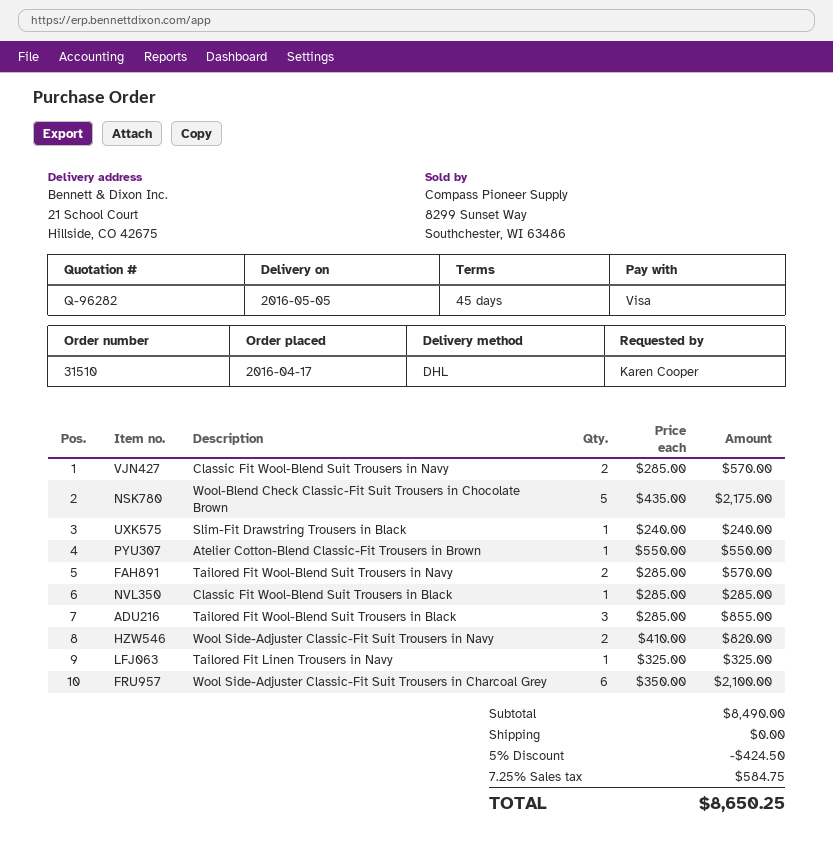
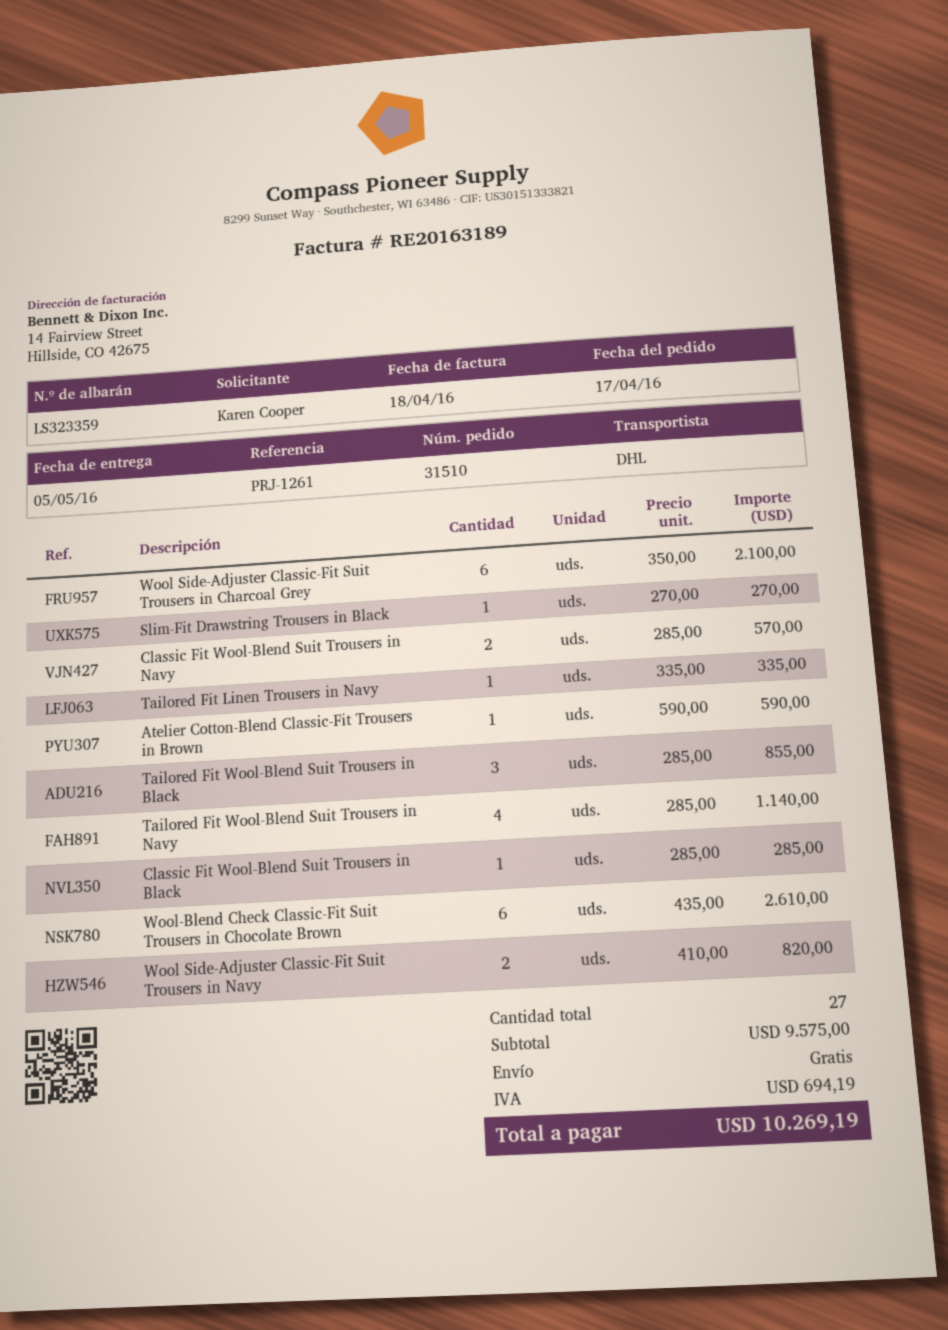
Wool-Blend Check Classic-Fit Suit Trousers in Chocolate Brown: 5 x 435.00 = 2175.00 -> 6 x 435.00 = 2610.00
Slim-Fit Drawstring Trousers in Black: 1 x 240.00 = 240.00 -> 1 x 270.00 = 270.00
Atelier Cotton-Blend Classic-Fit Trousers in Brown: 1 x 550.00 = 550.00 -> 1 x 590.00 = 590.00
Tailored Fit Wool-Blend Suit Trousers in Navy: 2 x 285.00 = 570.00 -> 4 x 285.00 = 1140.00
Tailored Fit Linen Trousers in Navy: 1 x 325.00 = 325.00 -> 1 x 335.00 = 335.00
subtotal: 8490.00 -> 9575.00
discount: 5% = 424.50 -> none
tax: 584.75 -> 694.19
total: 8650.25 -> 10269.19

